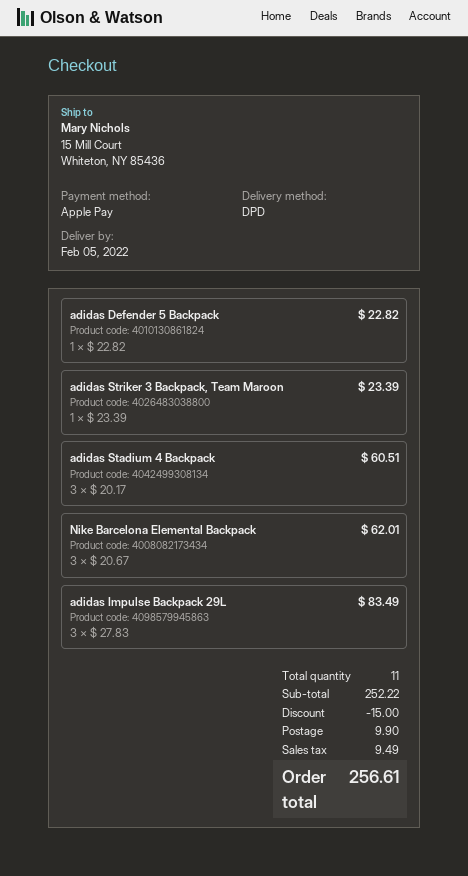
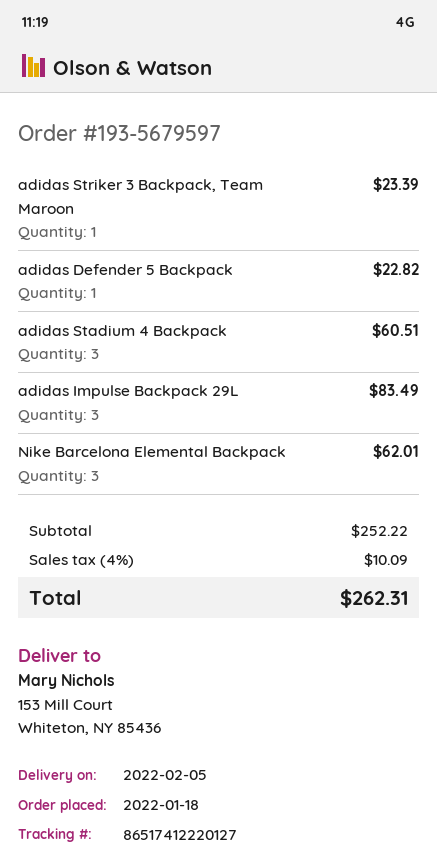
ship to: 15 Mill Court, Whiteton, NY 85436 -> 153 Mill Court, Whiteton, NY 85436
discount: 15.00 -> none
shipping: 9.90 -> none
tax: 9.49 -> 10.09
total: 256.61 -> 262.31

